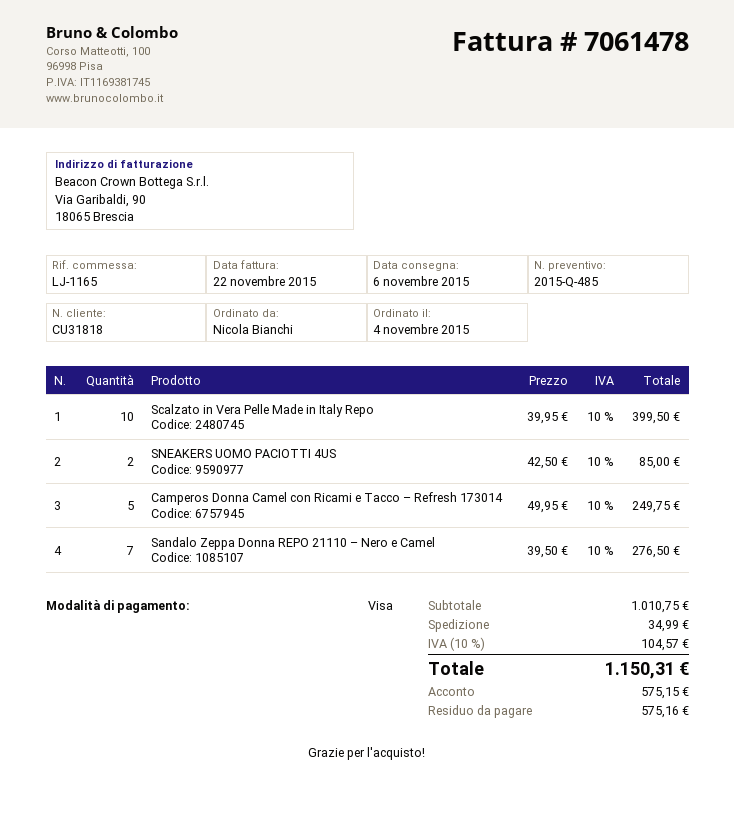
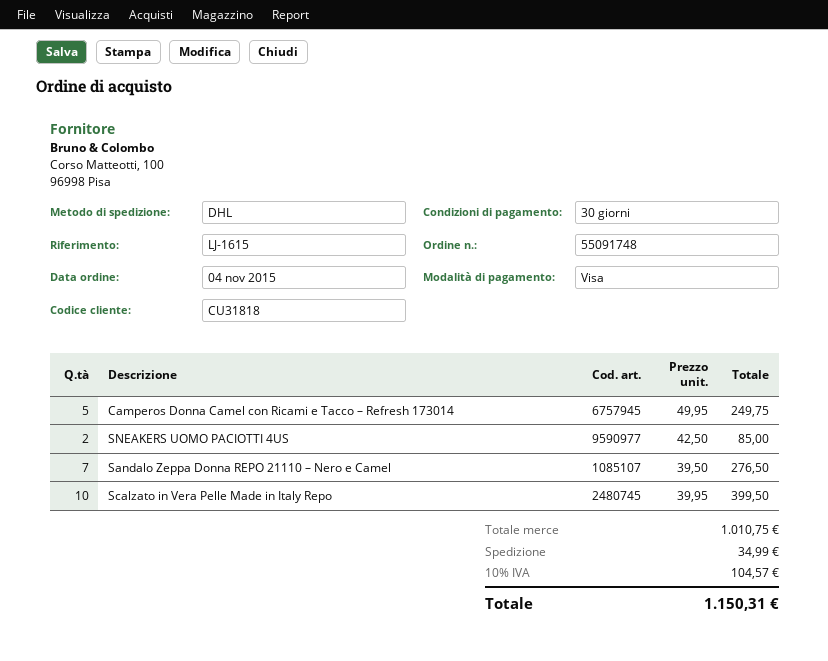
reference: LJ-1165 -> LJ-1615

